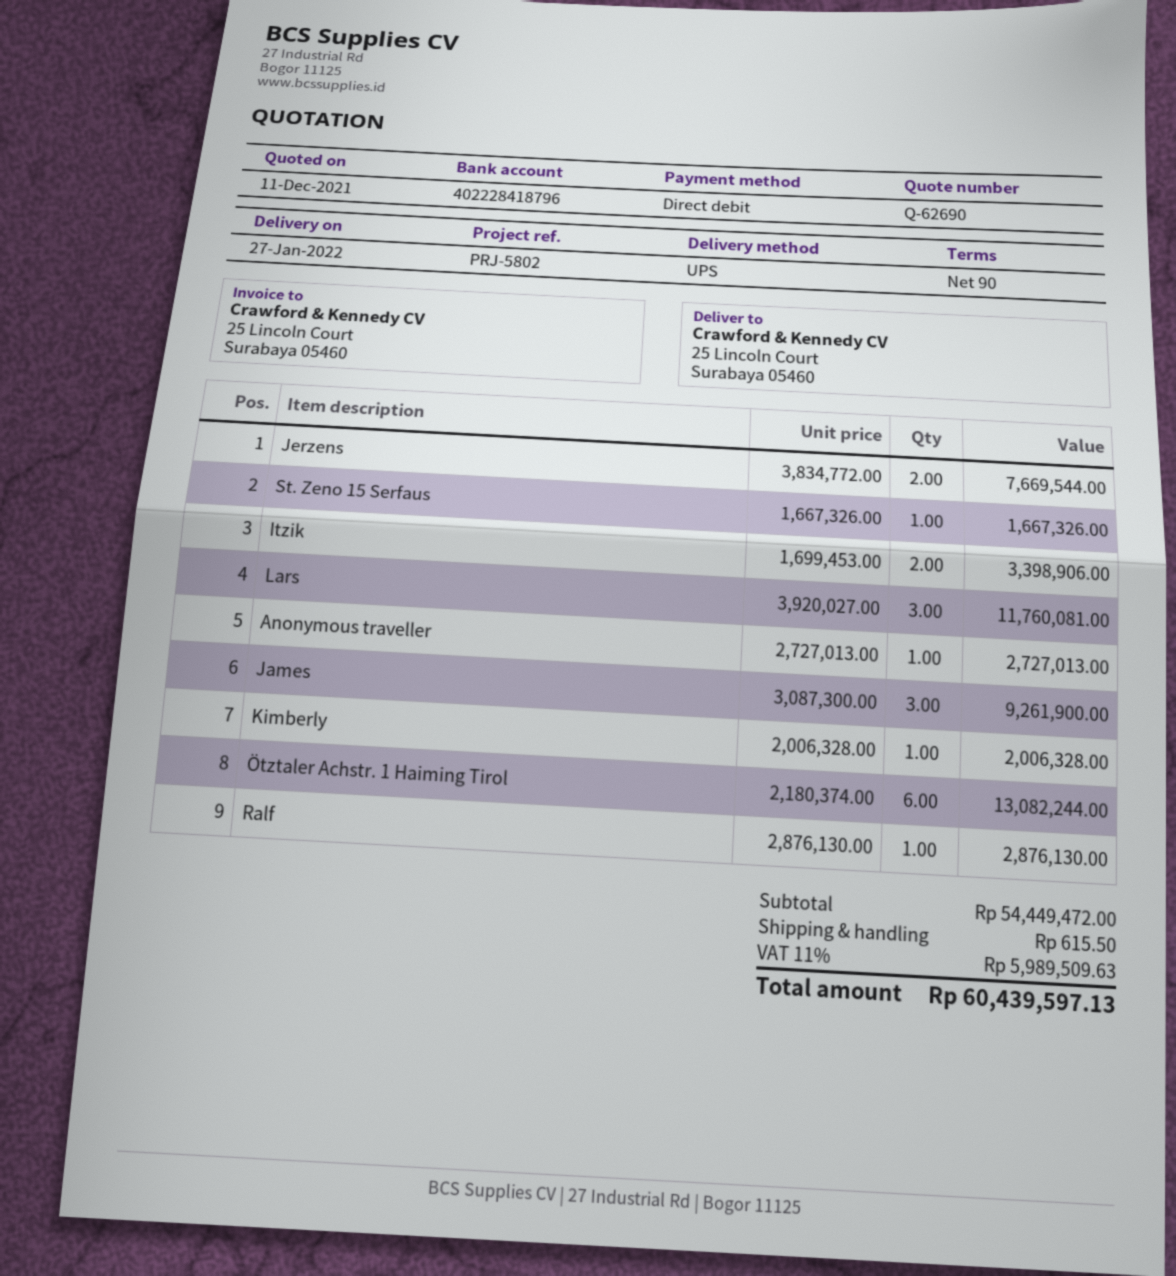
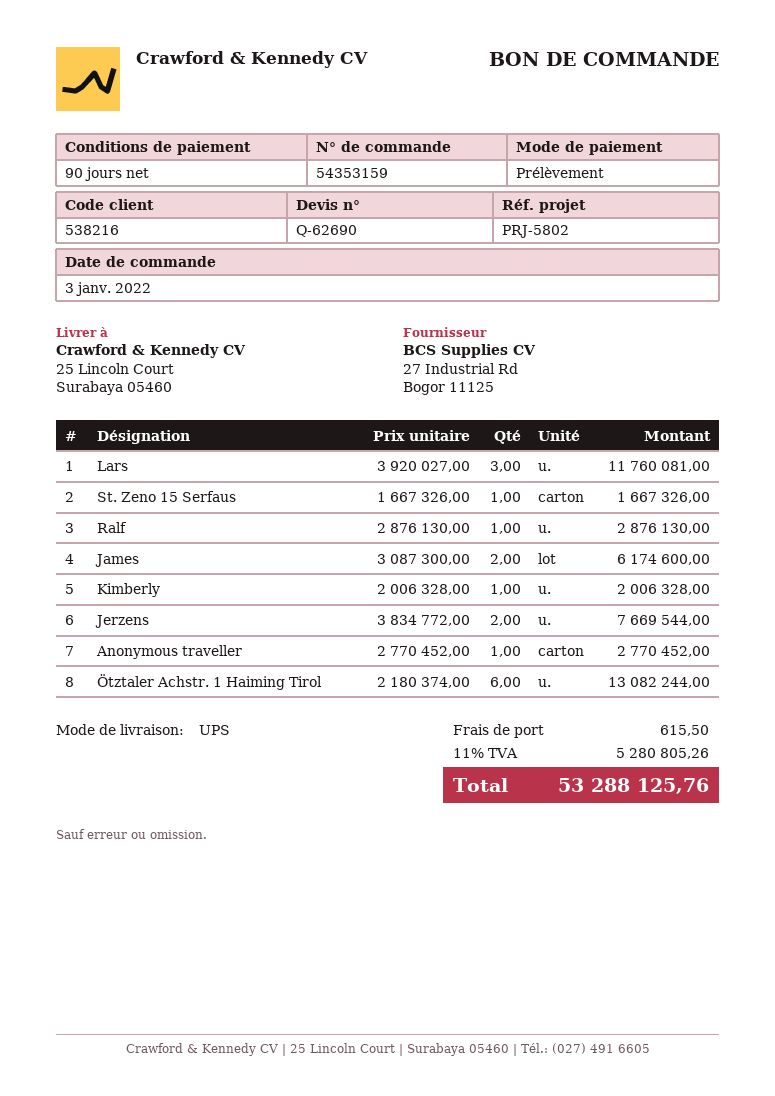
Itzik: 2 x 1699453.00 = 3398906.00 -> none
Anonymous traveller: 1 x 2727013.00 = 2727013.00 -> 1 x 2770452.00 = 2770452.00
James: 3 x 3087300.00 = 9261900.00 -> 2 x 3087300.00 = 6174600.00
tax: 11% = 5989509.63 -> 11% = 5280805.26
total: 60439597.13 -> 53288125.76

